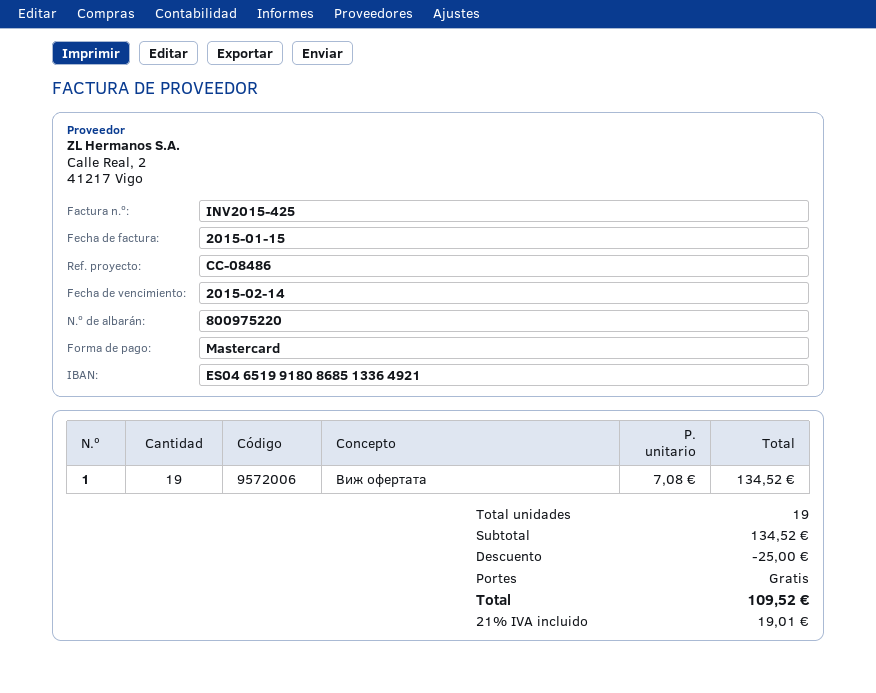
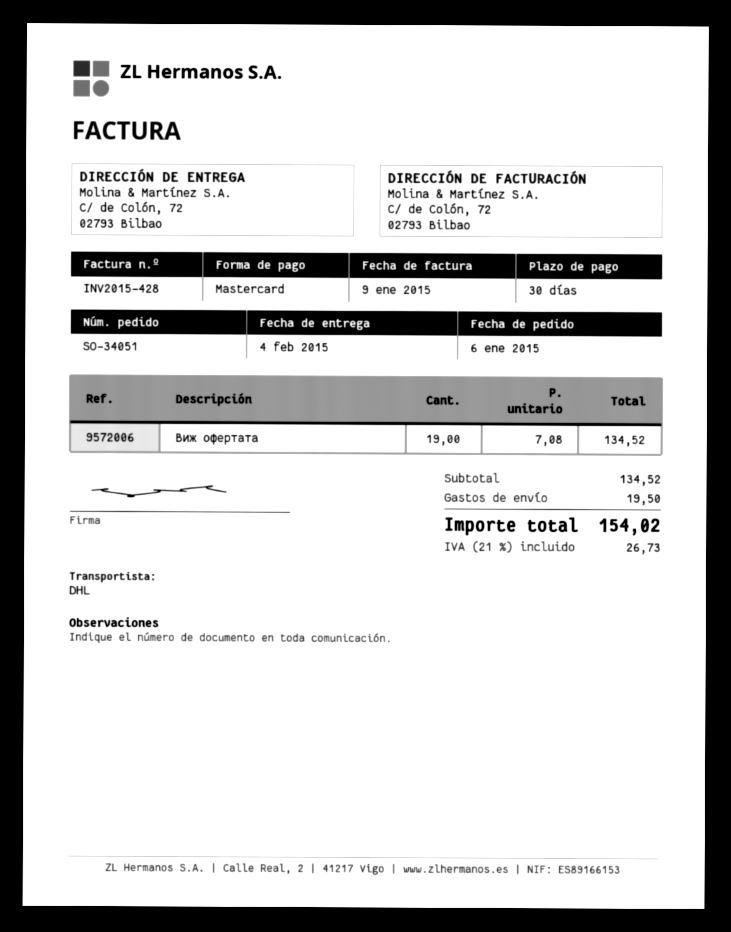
invoice number: INV2015-425 -> INV2015-428
invoice date: 2015-01-15 -> 2015-01-09
discount: 25.00 -> none
shipping: 0.00 -> 19.50
tax: 21% = 19.01 -> 21% = 26.73
total: 109.52 -> 154.02

